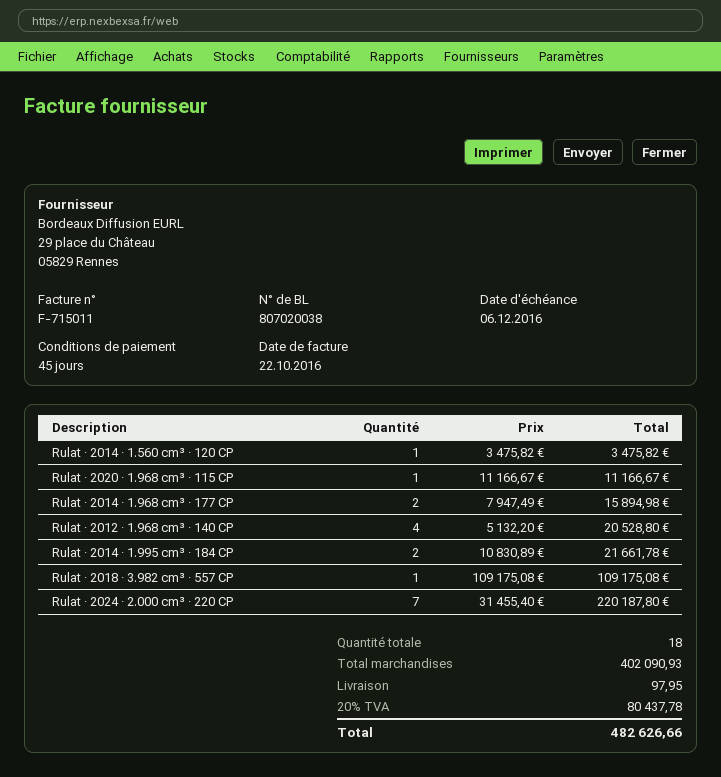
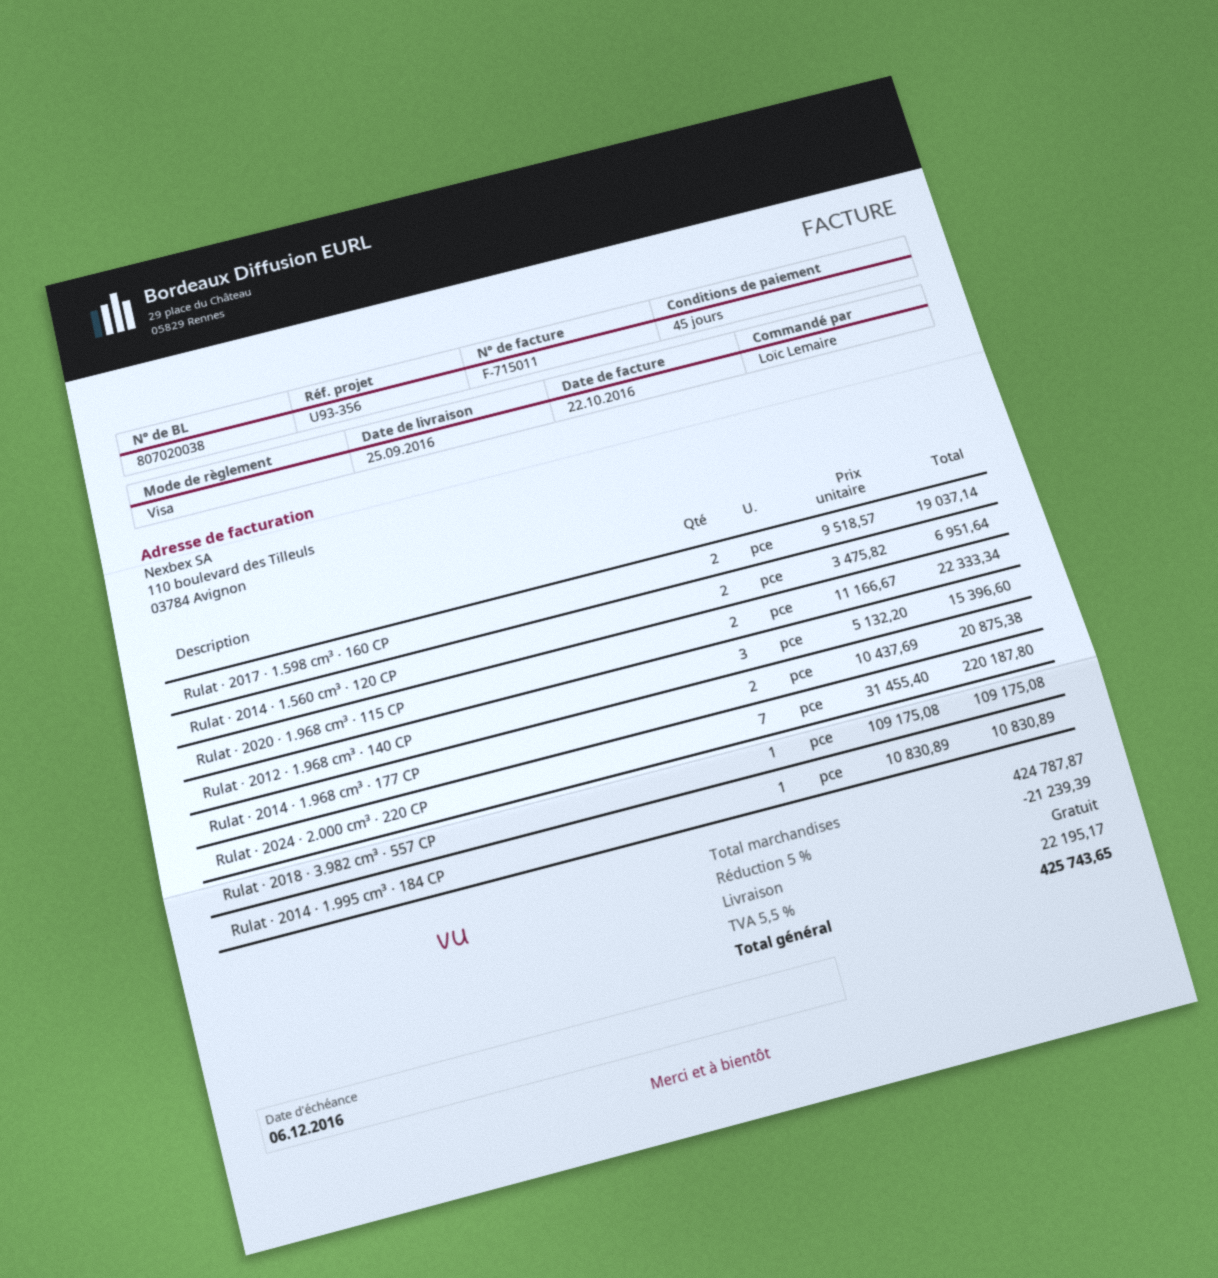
Rulat · 2014 · 1.560 cm³ · 120 CP: 1 x 3475.82 = 3475.82 -> 2 x 3475.82 = 6951.64
Rulat · 2020 · 1.968 cm³ · 115 CP: 1 x 11166.67 = 11166.67 -> 2 x 11166.67 = 22333.34
Rulat · 2014 · 1.968 cm³ · 177 CP: 2 x 7947.49 = 15894.98 -> 2 x 10437.69 = 20875.38
Rulat · 2012 · 1.968 cm³ · 140 CP: 4 x 5132.20 = 20528.80 -> 3 x 5132.20 = 15396.60
Rulat · 2014 · 1.995 cm³ · 184 CP: 2 x 10830.89 = 21661.78 -> 1 x 10830.89 = 10830.89
Rulat · 2017 · 1.598 cm³ · 160 CP: none -> 2 x 9518.57 = 19037.14
subtotal: 402090.93 -> 424787.87
discount: none -> 5% = 21239.39
shipping: 97.95 -> 0.00
tax: 20% = 80437.78 -> 5.5% = 22195.17
total: 482626.66 -> 425743.65

